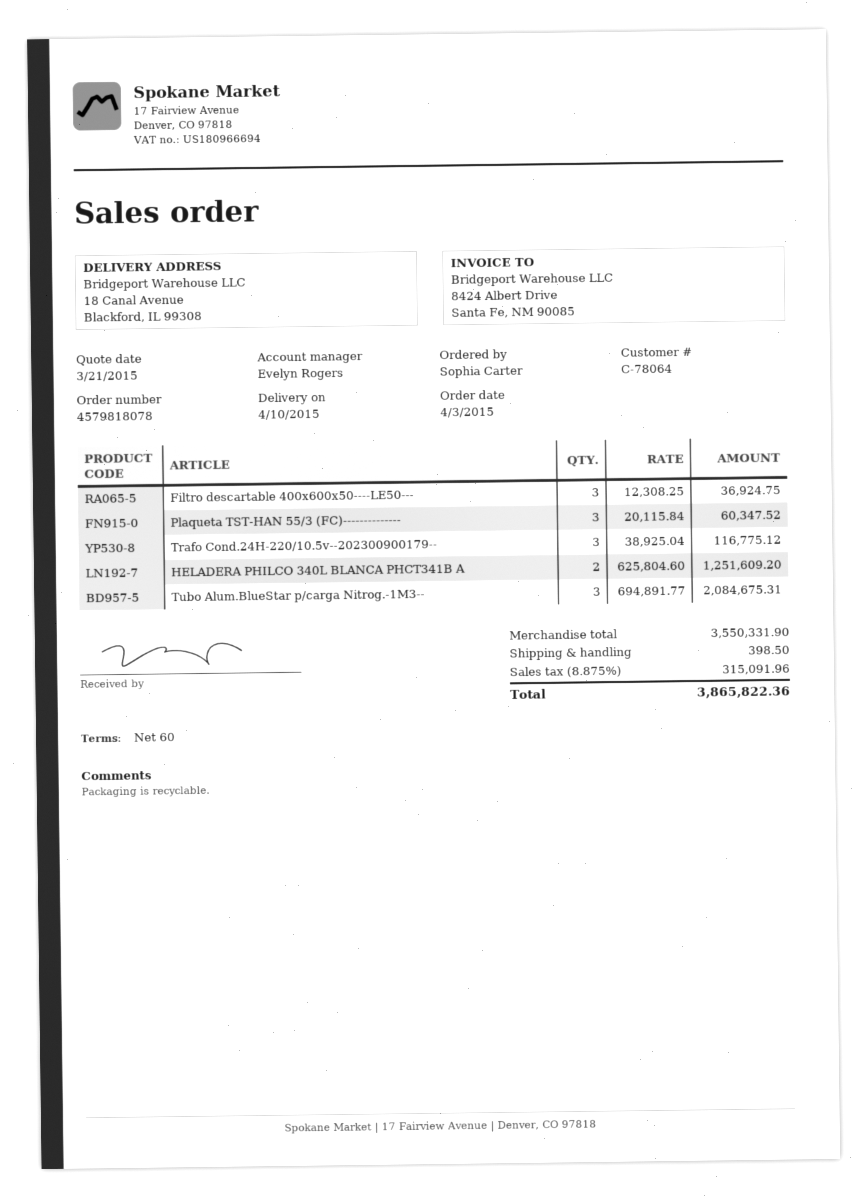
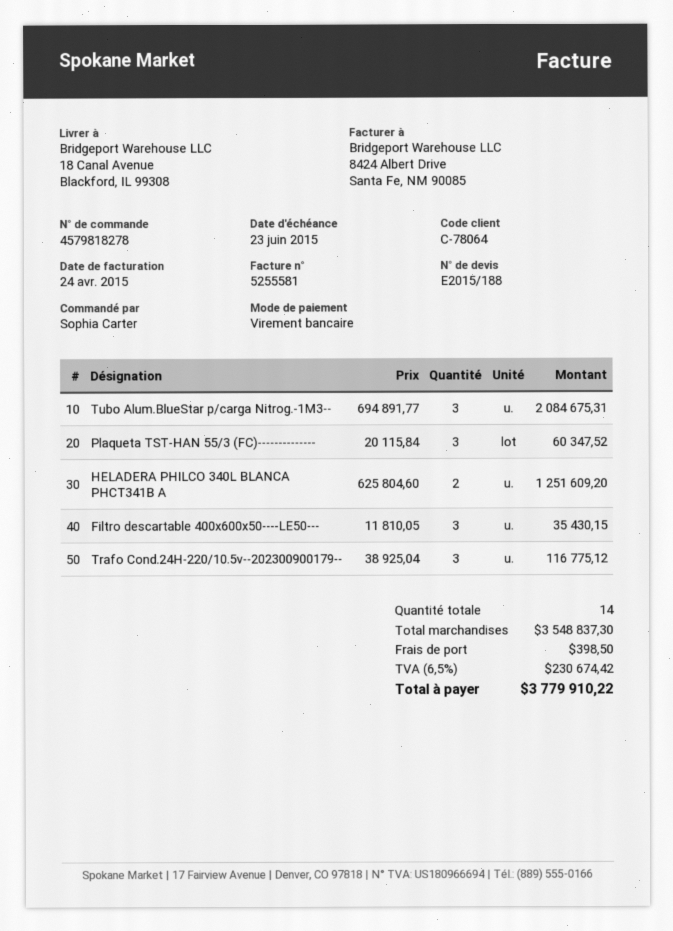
order number: 4579818078 -> 4579818278
Filtro descartable 400x600x50----LE50---: 3 x 12308.25 = 36924.75 -> 3 x 11810.05 = 35430.15
subtotal: 3550331.90 -> 3548837.30
tax: 8.875% = 315091.96 -> 6.5% = 230674.42
total: 3865822.36 -> 3779910.22

